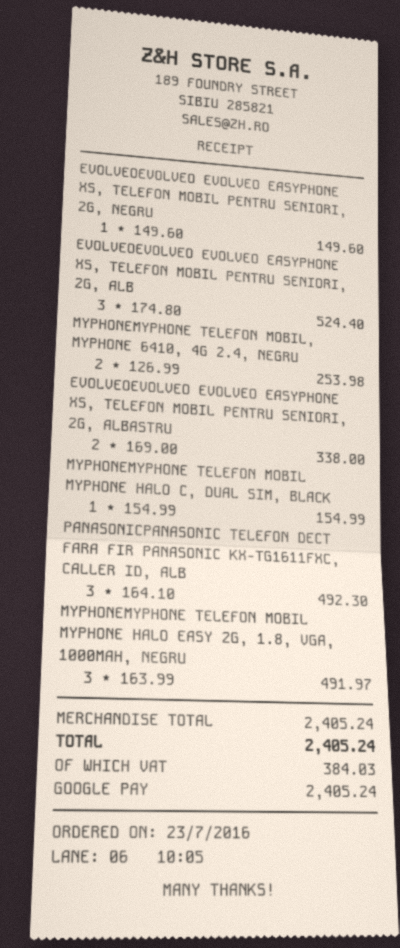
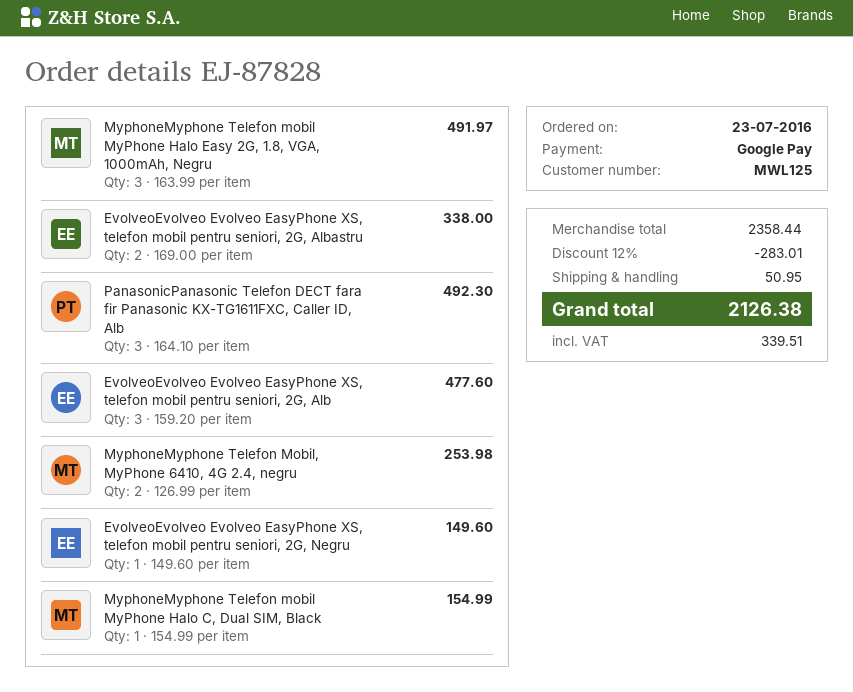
EVOLVEOEVOLVEO EVOLVEO EASYPHONE XS, TELEFON MOBIL PENTRU SENIORI, 2G, ALB: 3 x 174.80 = 524.40 -> 3 x 159.20 = 477.60
subtotal: 2405.24 -> 2358.44
discount: none -> 12% = 283.01
shipping: none -> 50.95
tax: 384.03 -> 339.51
total: 2405.24 -> 2126.38

